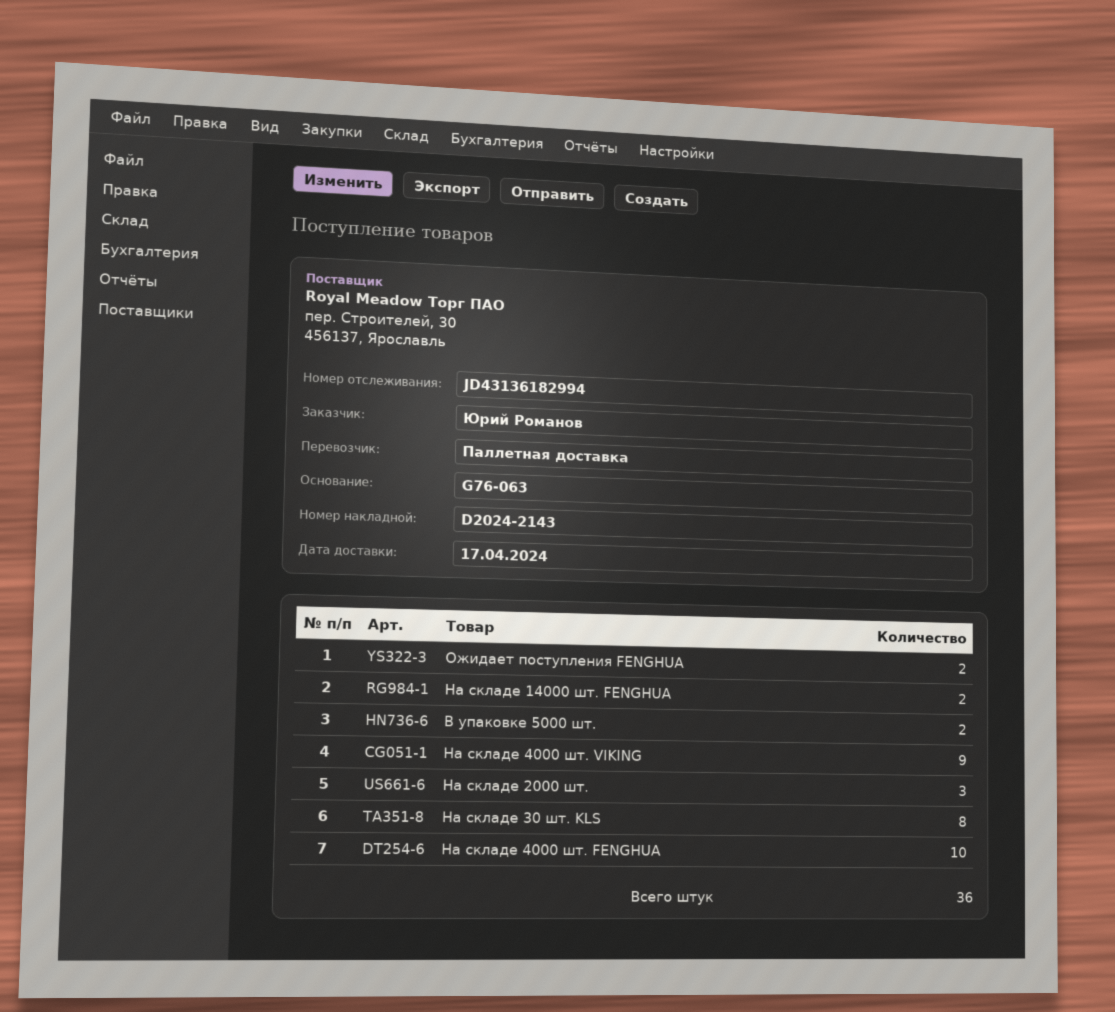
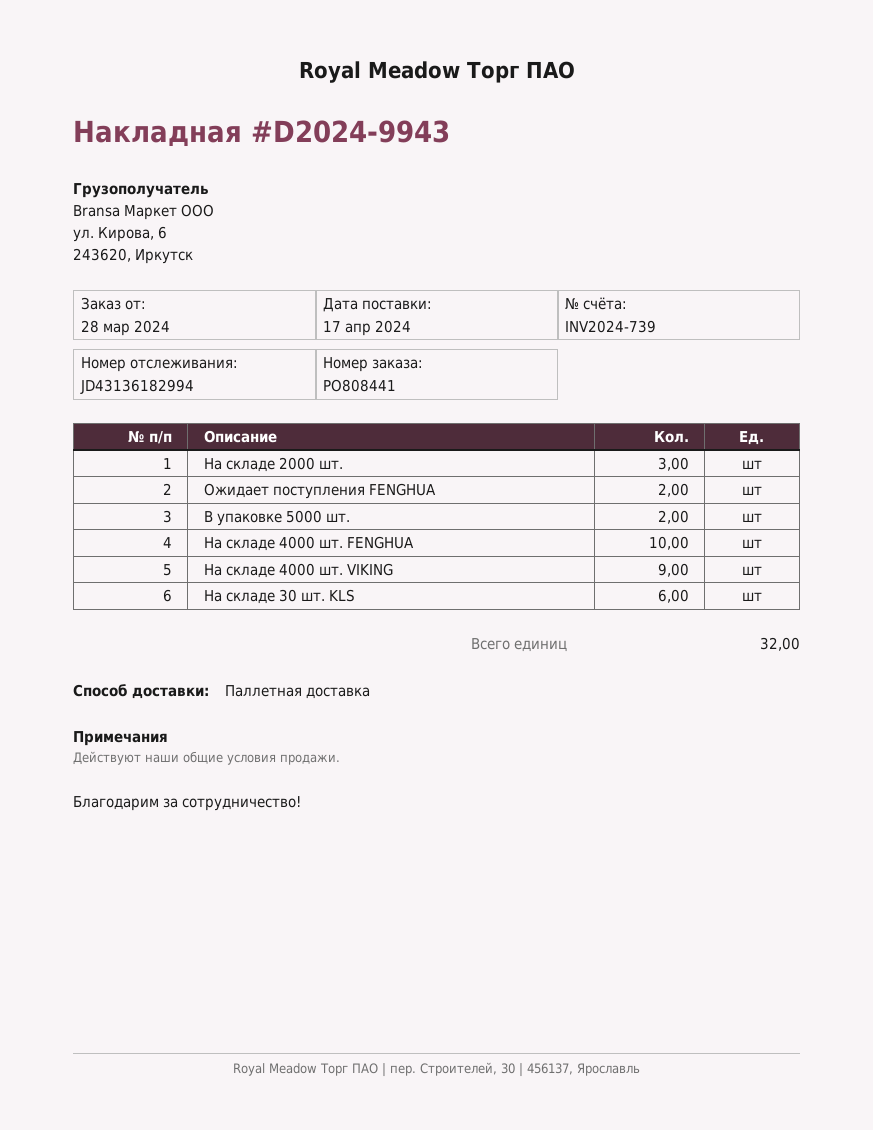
delivery note number: D2024-2143 -> D2024-9943
На складе 14000 шт. FENGHUA: 2 -> none
На складе 30 шт. KLS: 8 -> 6
total quantity: 36 -> 32

